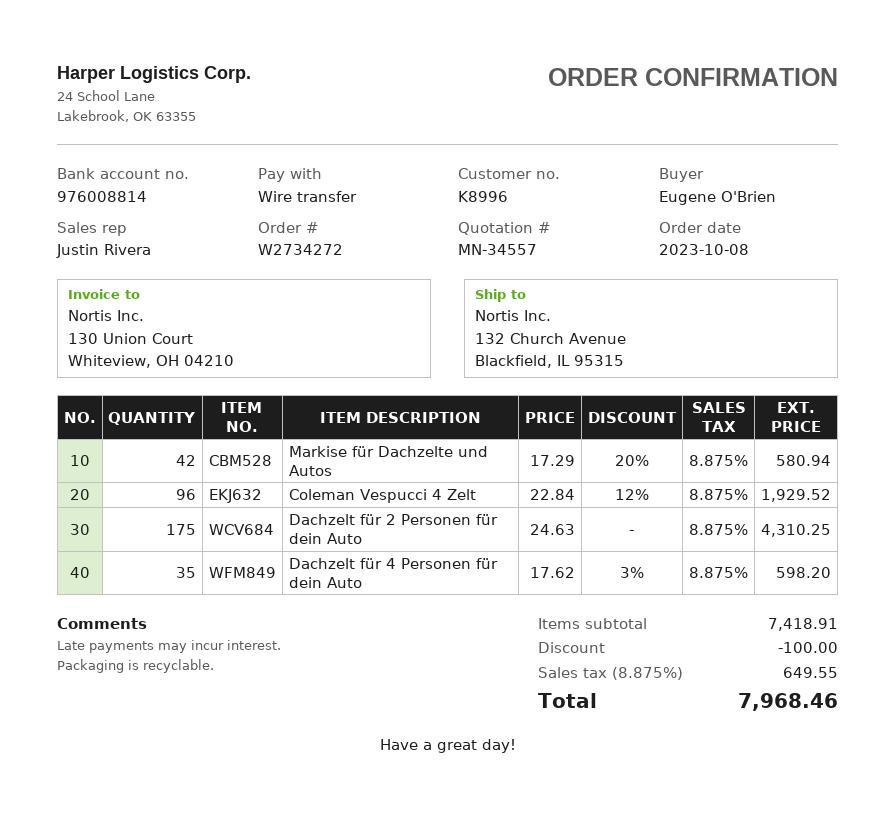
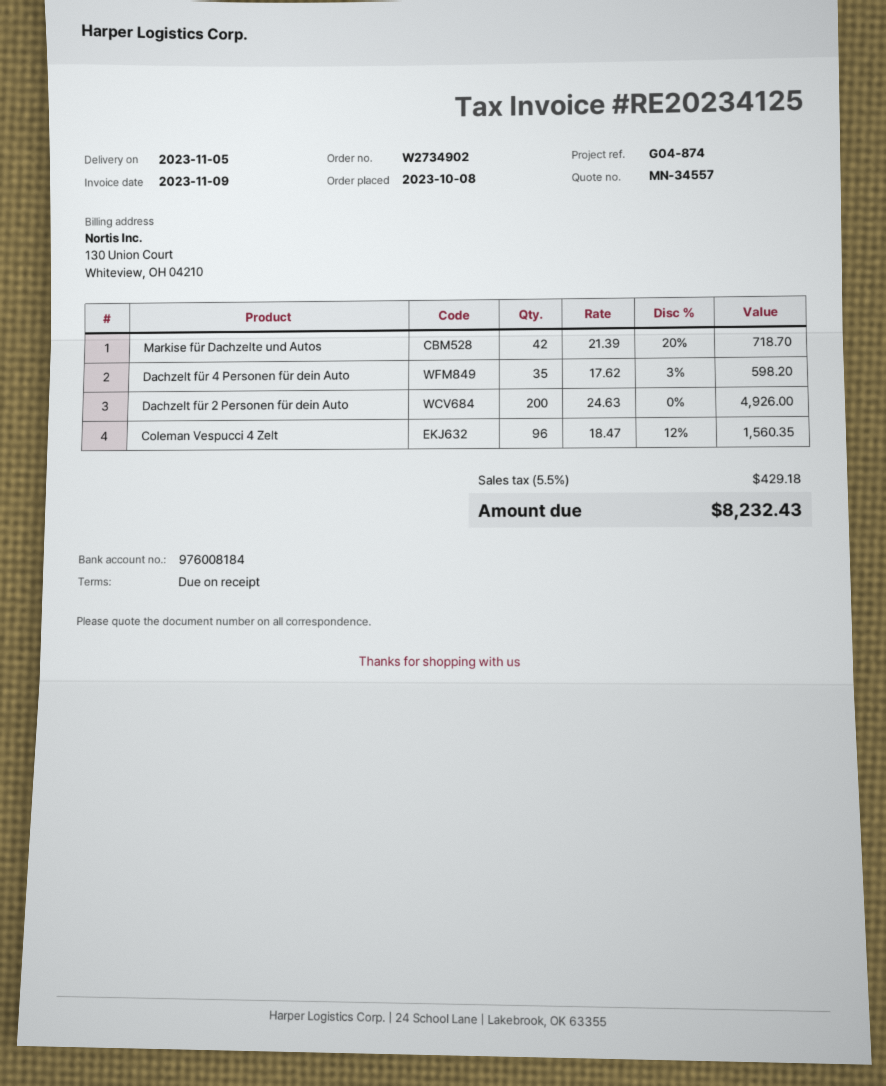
order number: W2734272 -> W2734902
bank account: 976008814 -> 976008184
Markise für Dachzelte und Autos: 42 x 17.29 - 20% = 580.94 -> 42 x 21.39 - 20% = 718.70
Coleman Vespucci 4 Zelt: 96 x 22.84 - 12% = 1929.52 -> 96 x 18.47 - 12% = 1560.35
Dachzelt für 2 Personen für dein Auto: 175 x 24.63 = 4310.25 -> 200 x 24.63 = 4926.00
discount: 100.00 -> none
tax: 8.875% = 649.55 -> 5.5% = 429.18
total: 7968.46 -> 8232.43

